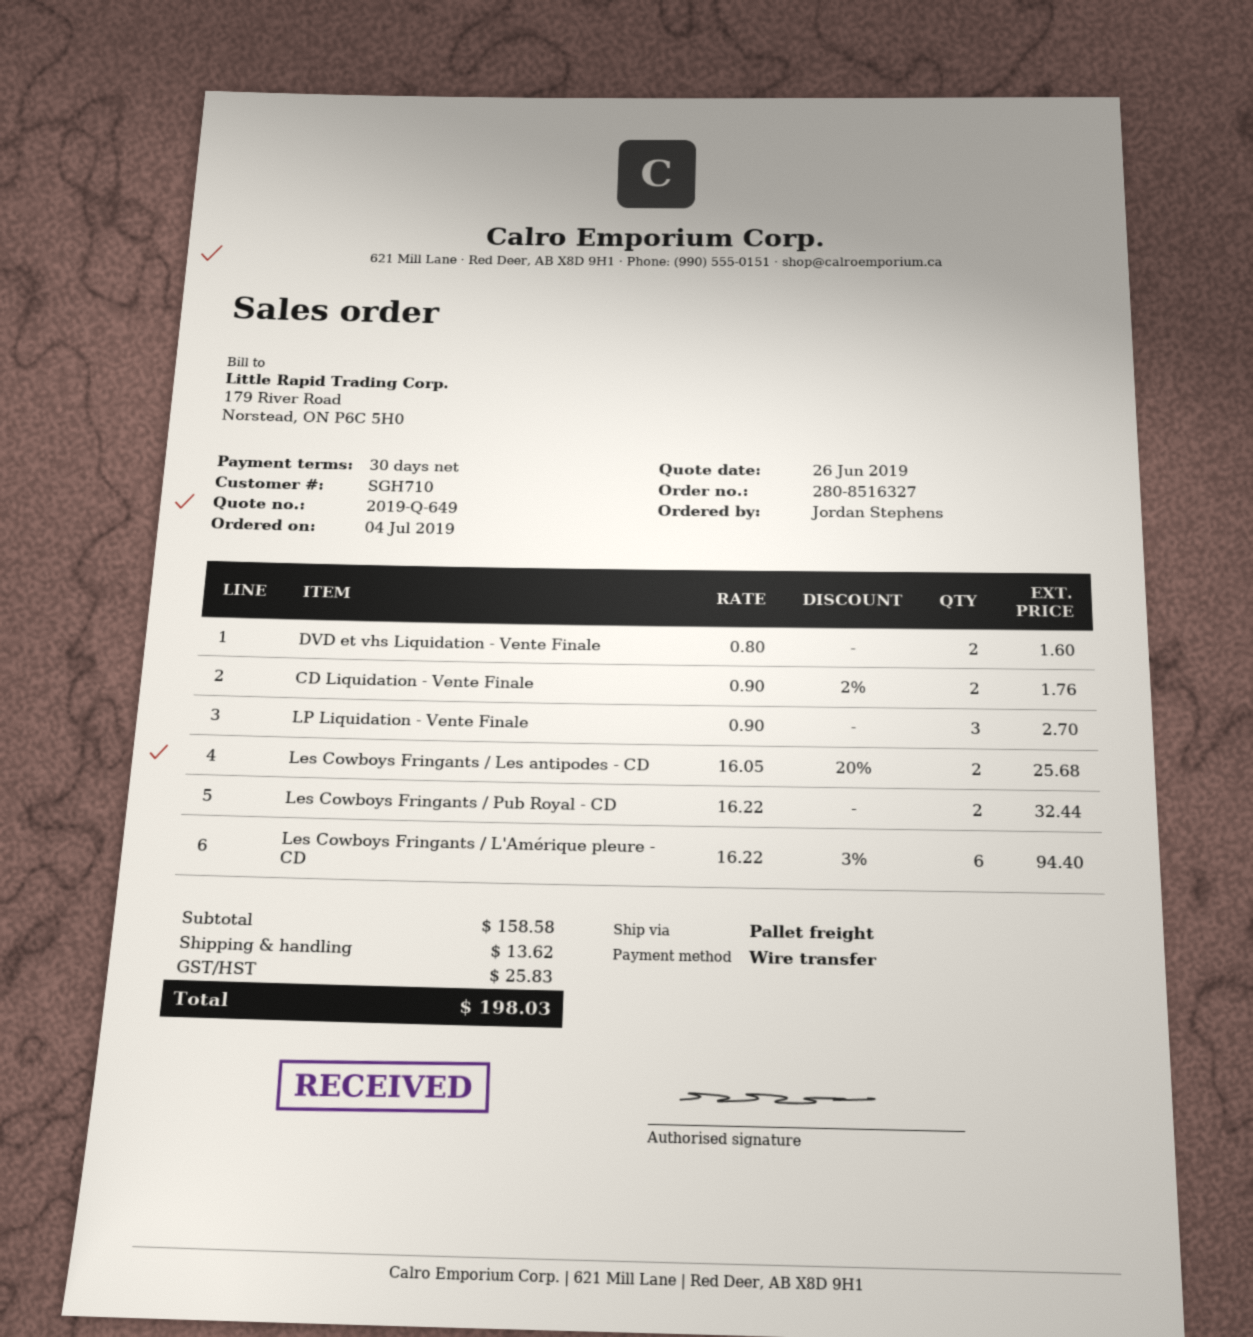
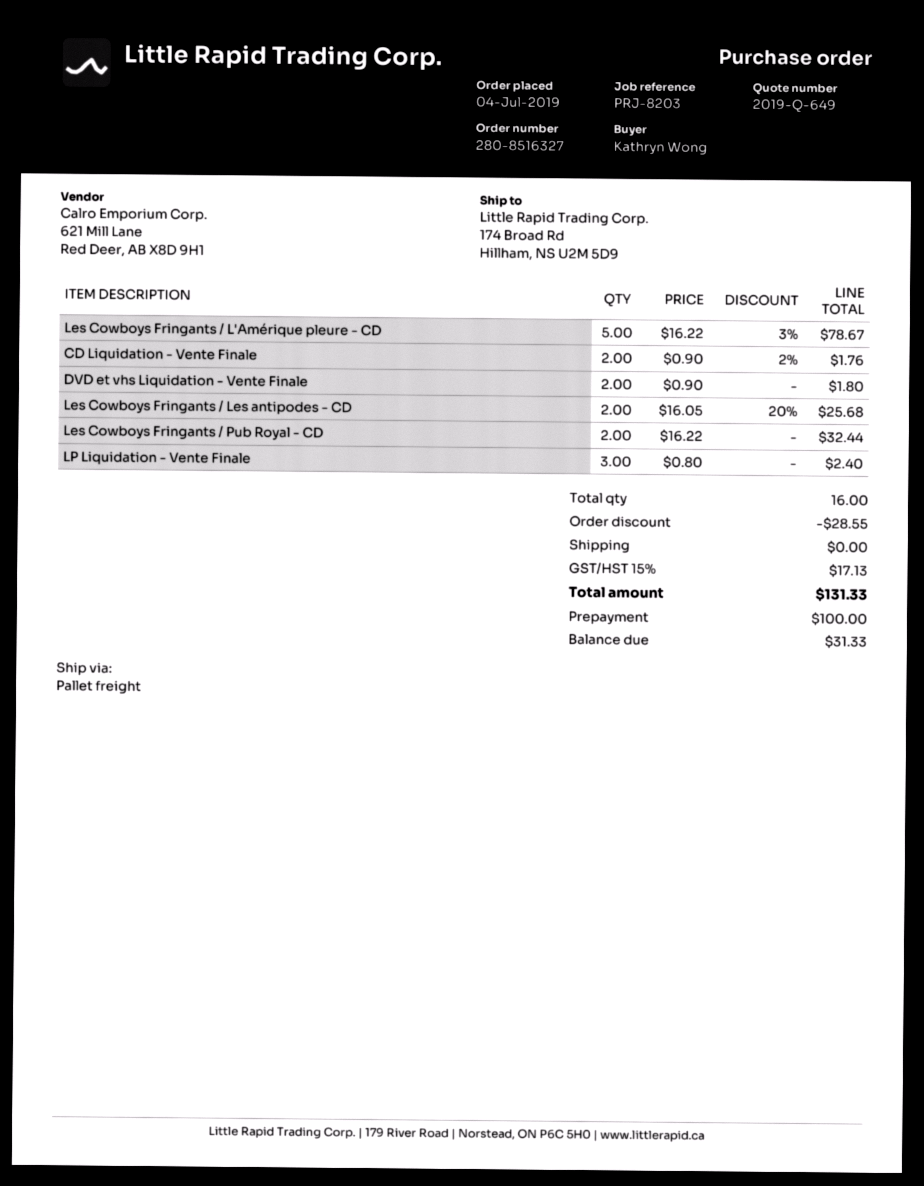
ordered by: Jordan Stephens -> Kathryn Wong
DVD et vhs Liquidation - Vente Finale: 2 x 0.80 = 1.60 -> 2 x 0.90 = 1.80
LP Liquidation - Vente Finale: 3 x 0.90 = 2.70 -> 3 x 0.80 = 2.40
Les Cowboys Fringants / L'Amérique pleure - CD: 6 x 16.22 - 3% = 94.40 -> 5 x 16.22 - 3% = 78.67
discount: none -> 28.55
shipping: 13.62 -> 0.00
tax: 25.83 -> 17.13
total: 198.03 -> 131.33

